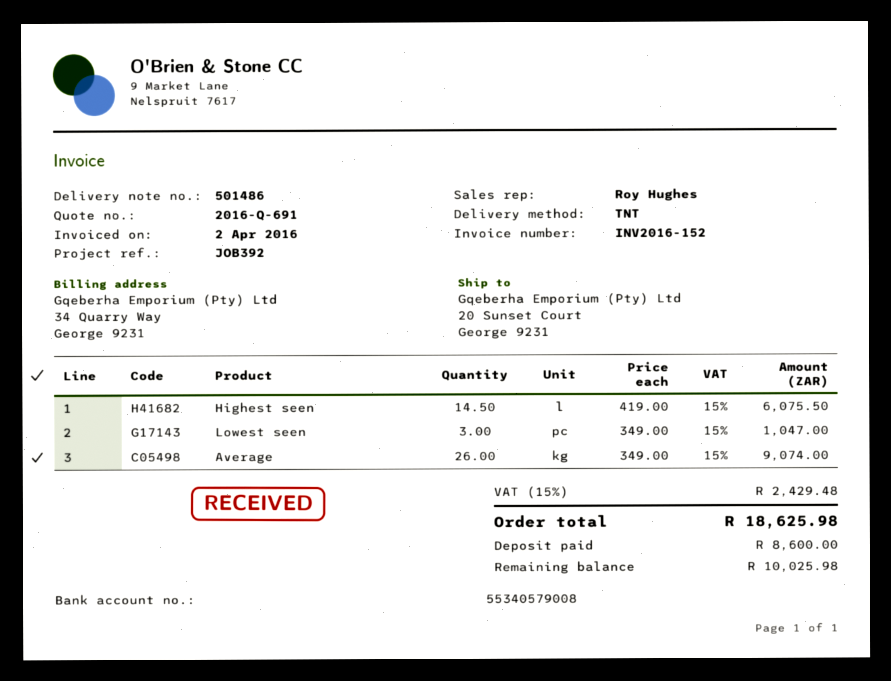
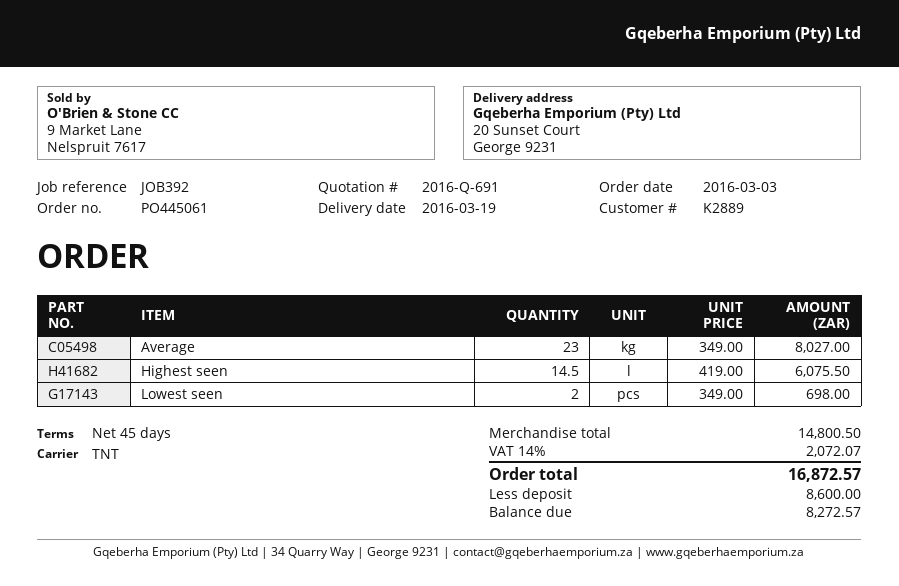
Lowest seen: 3 x 349.00 = 1047.00 -> 2 x 349.00 = 698.00
Average: 26 x 349.00 = 9074.00 -> 23 x 349.00 = 8027.00
tax: 15% = 2429.48 -> 14% = 2072.07
total: 18625.98 -> 16872.57
balance: 10025.98 -> 8272.57

